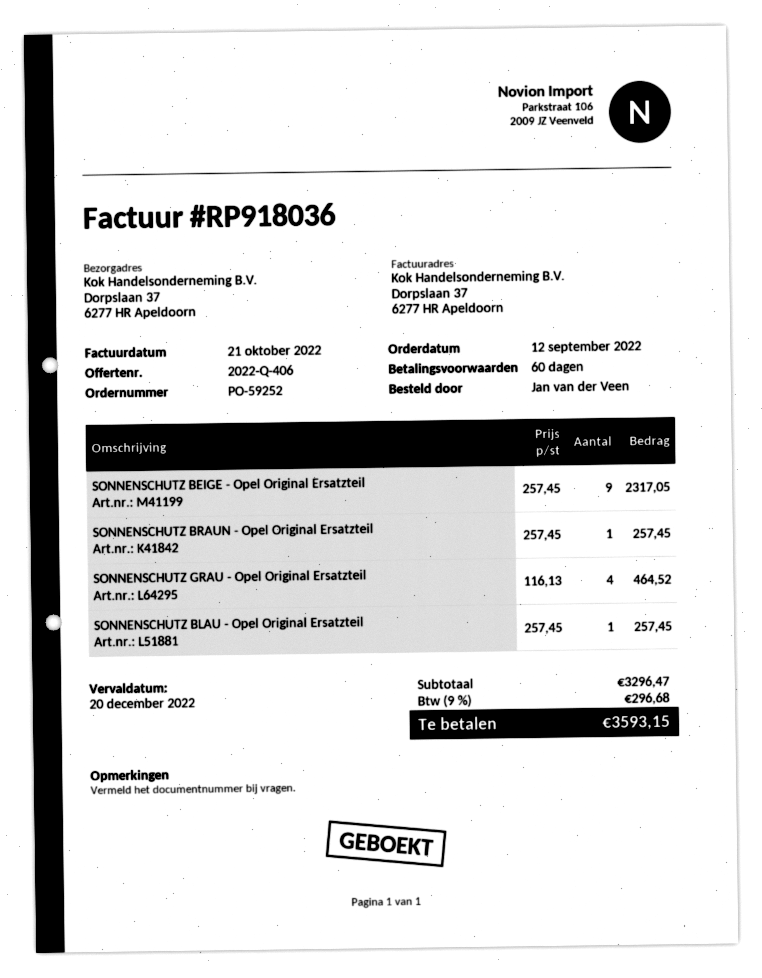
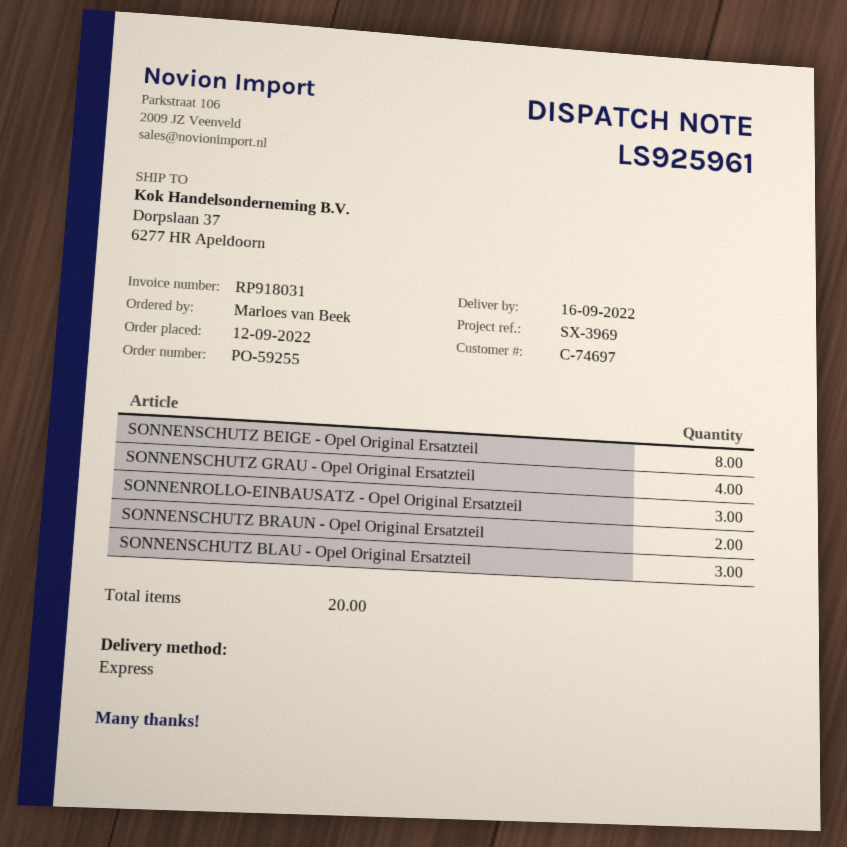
order number: PO-59252 -> PO-59255
invoice number: RP918036 -> RP918031
ordered by: Jan van der Veen -> Marloes van Beek
SONNENSCHUTZ BEIGE - Opel Original Ersatzteil: 9 -> 8
SONNENSCHUTZ BRAUN - Opel Original Ersatzteil: 1 -> 2
SONNENSCHUTZ BLAU - Opel Original Ersatzteil: 1 -> 3
SONNENROLLO-EINBAUSATZ - Opel Original Ersatzteil: none -> 3

